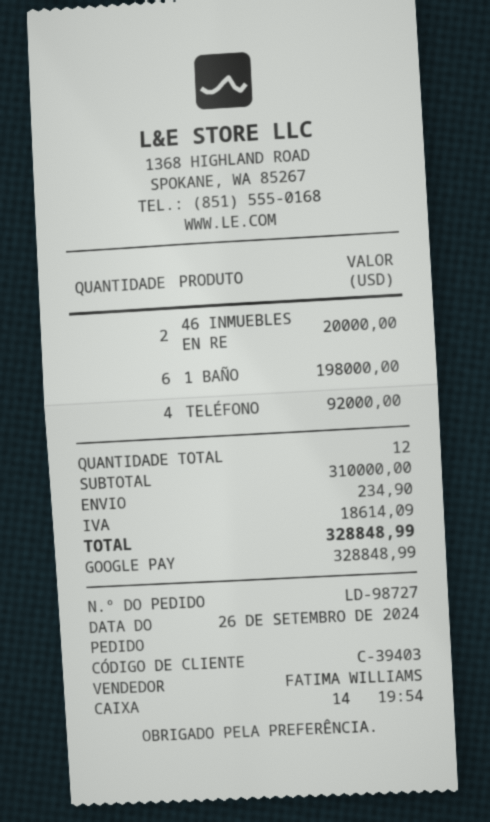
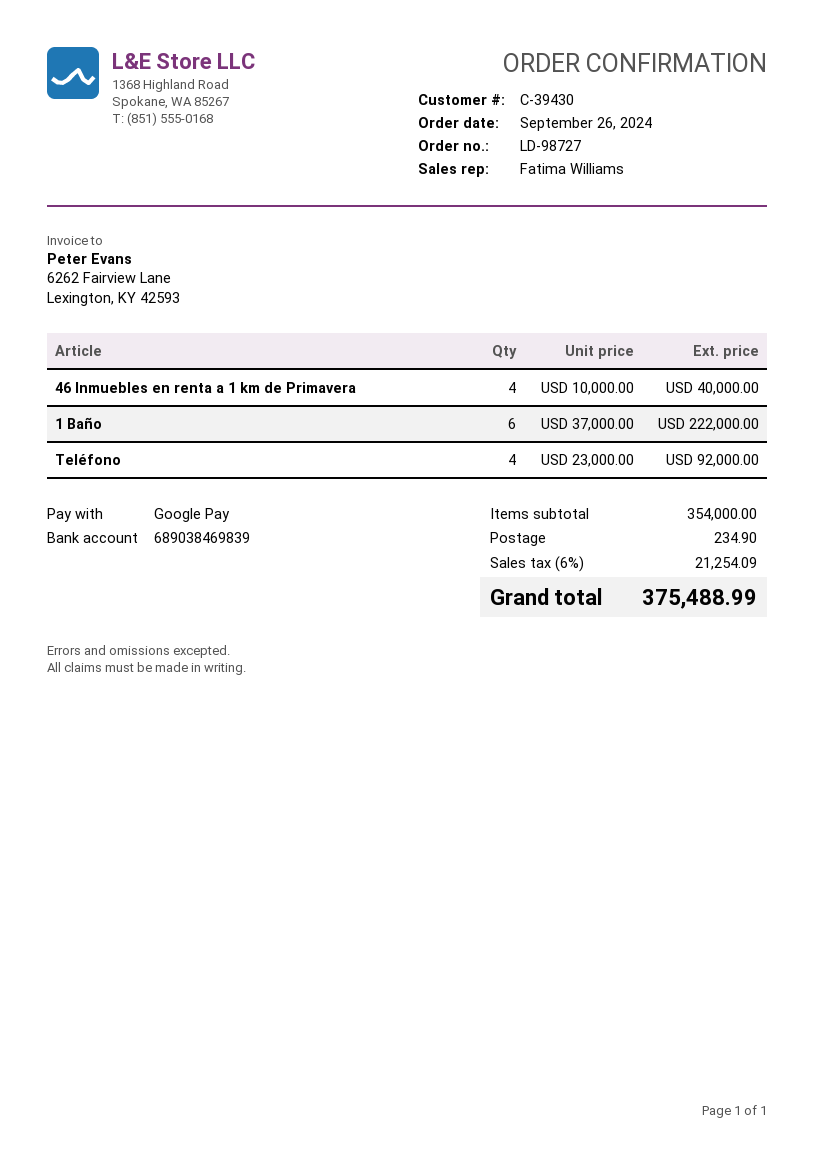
customer number: C-39403 -> C-39430
46 INMUEBLES EN RE: 2 for 20000.00 -> 4 for 40000.00
1 BAÑO: 6 for 198000.00 -> 6 for 222000.00
subtotal: 310000.00 -> 354000.00
tax: 18614.09 -> 21254.09
total: 328848.99 -> 375488.99

